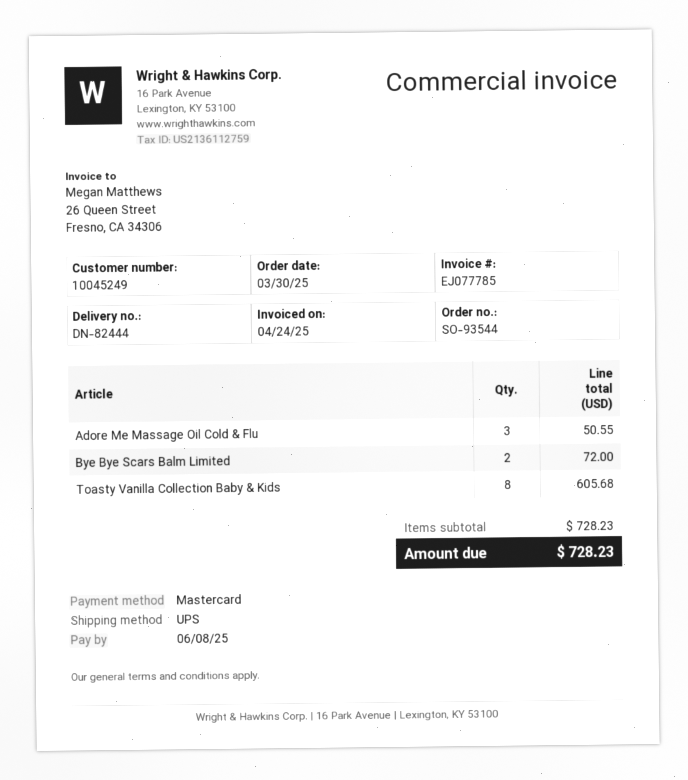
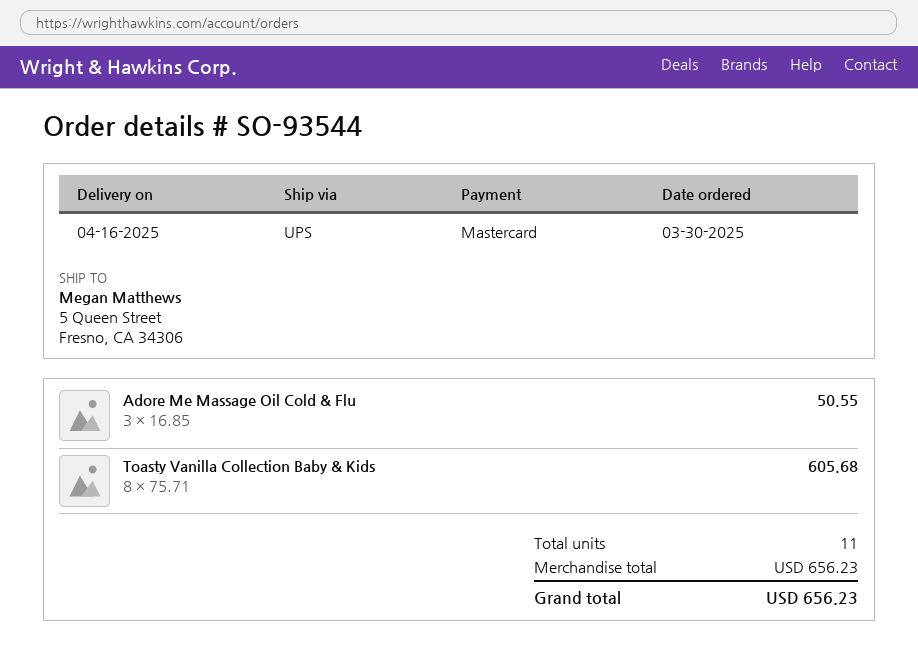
Bye Bye Scars Balm Limited: 2 for 72.00 -> none
subtotal: 728.23 -> 656.23
total: 728.23 -> 656.23

